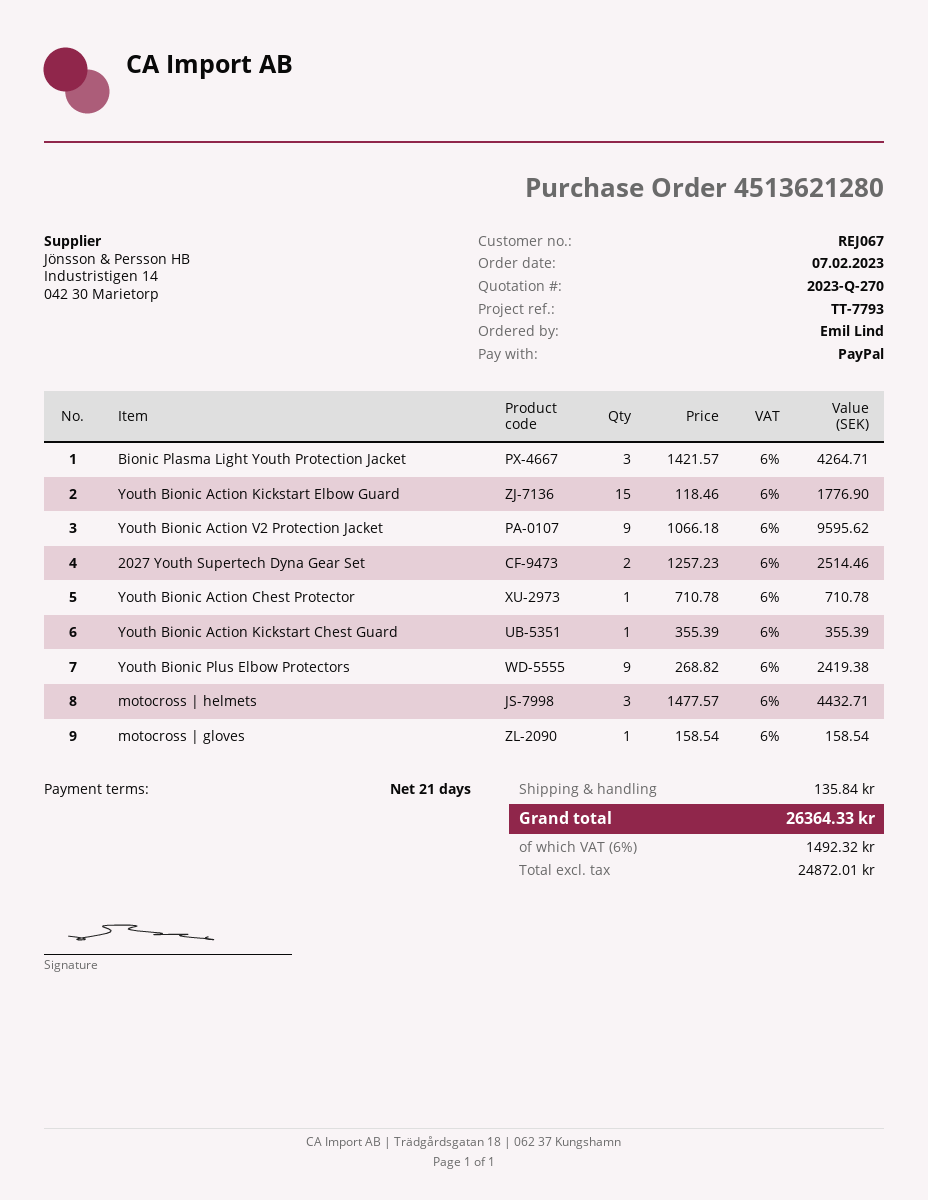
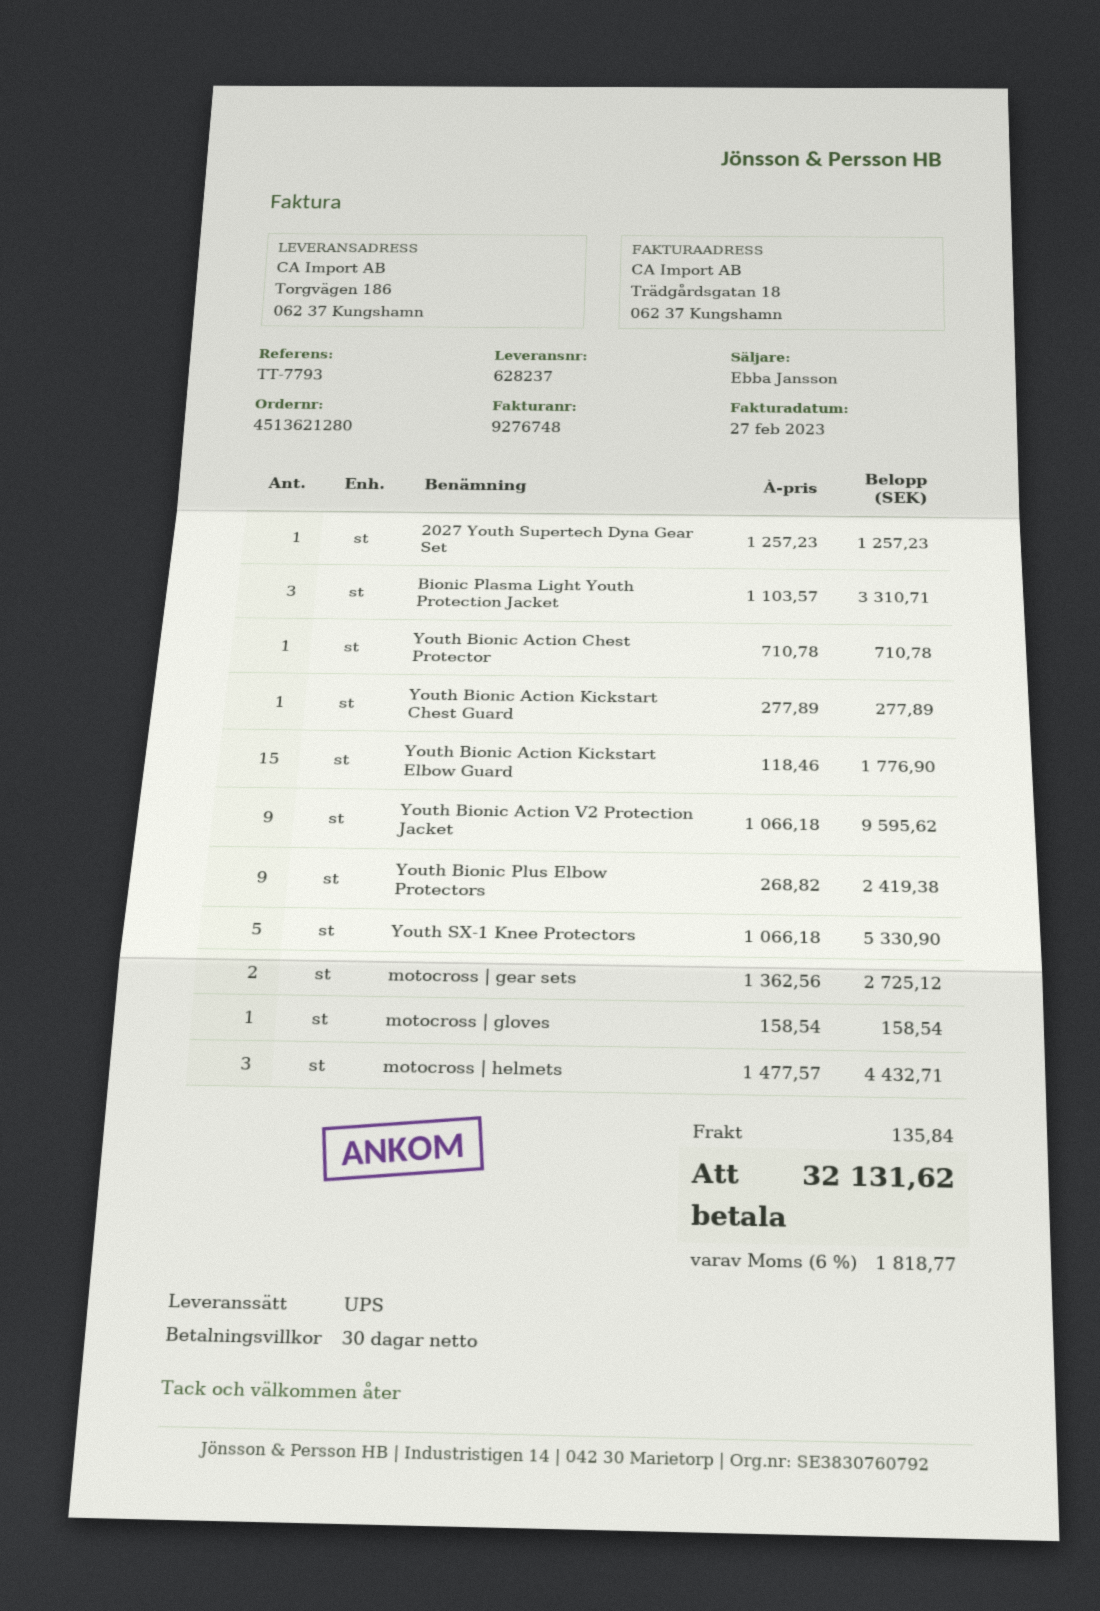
payment terms: 21 days -> 30 days
Bionic Plasma Light Youth Protection Jacket: 3 x 1421.57 = 4264.71 -> 3 x 1103.57 = 3310.71
2027 Youth Supertech Dyna Gear Set: 2 x 1257.23 = 2514.46 -> 1 x 1257.23 = 1257.23
Youth Bionic Action Kickstart Chest Guard: 1 x 355.39 = 355.39 -> 1 x 277.89 = 277.89
Youth SX-1 Knee Protectors: none -> 5 x 1066.18 = 5330.90
motocross | gear sets: none -> 2 x 1362.56 = 2725.12
tax: 6% = 1492.32 -> 6% = 1818.77
total: 26364.33 -> 32131.62

